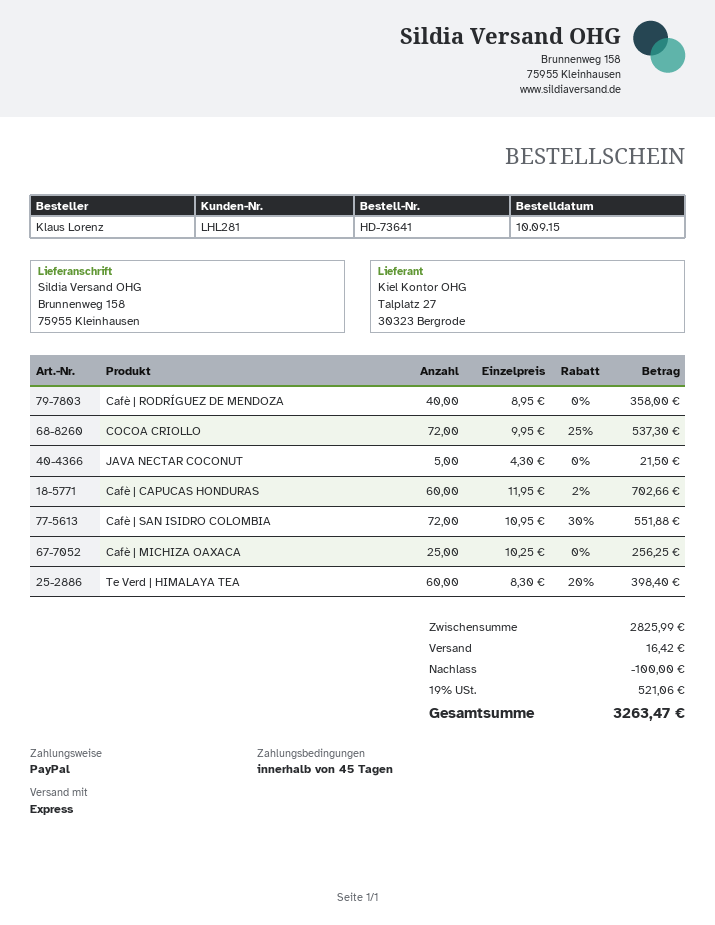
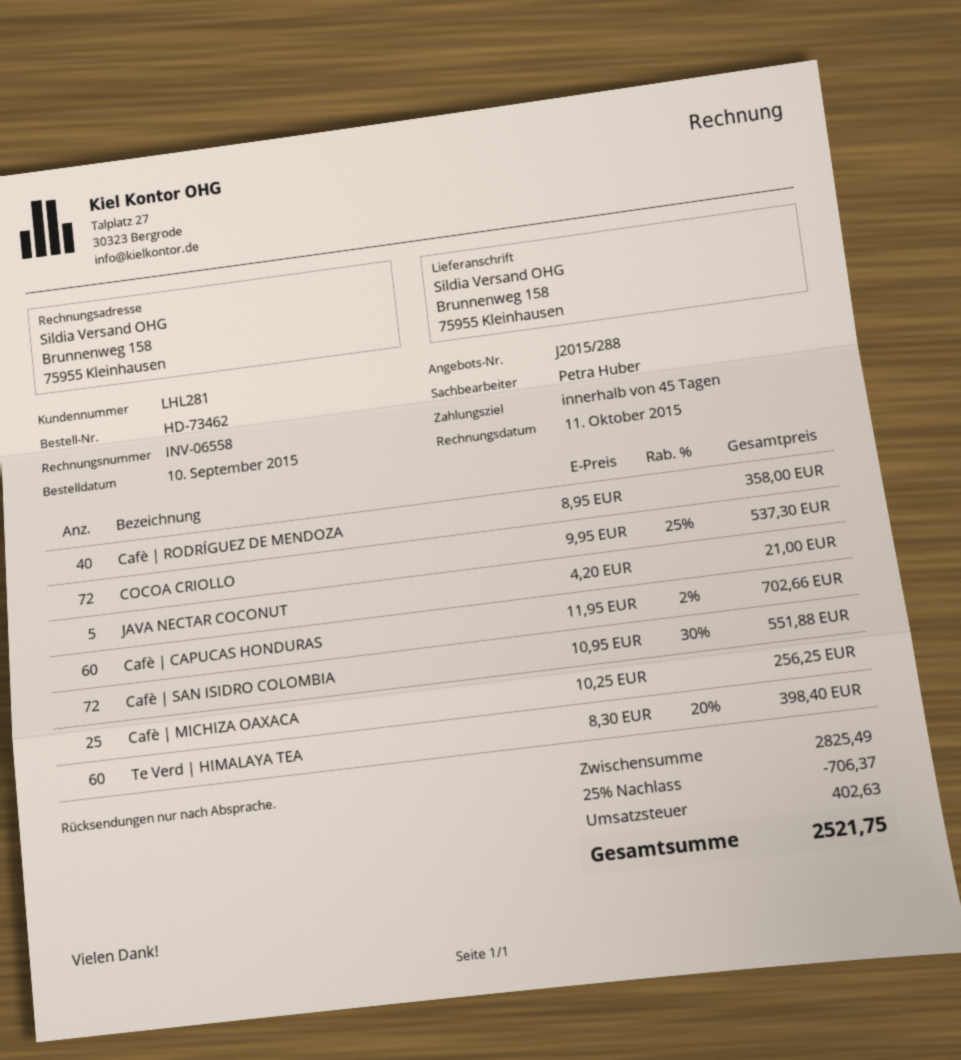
order number: HD-73641 -> HD-73462
JAVA NECTAR COCONUT: 5 x 4.30 = 21.50 -> 5 x 4.20 = 21.00
subtotal: 2825.99 -> 2825.49
discount: 100.00 -> 706.37
shipping: 16.42 -> none
tax: 521.06 -> 402.63
total: 3263.47 -> 2521.75

